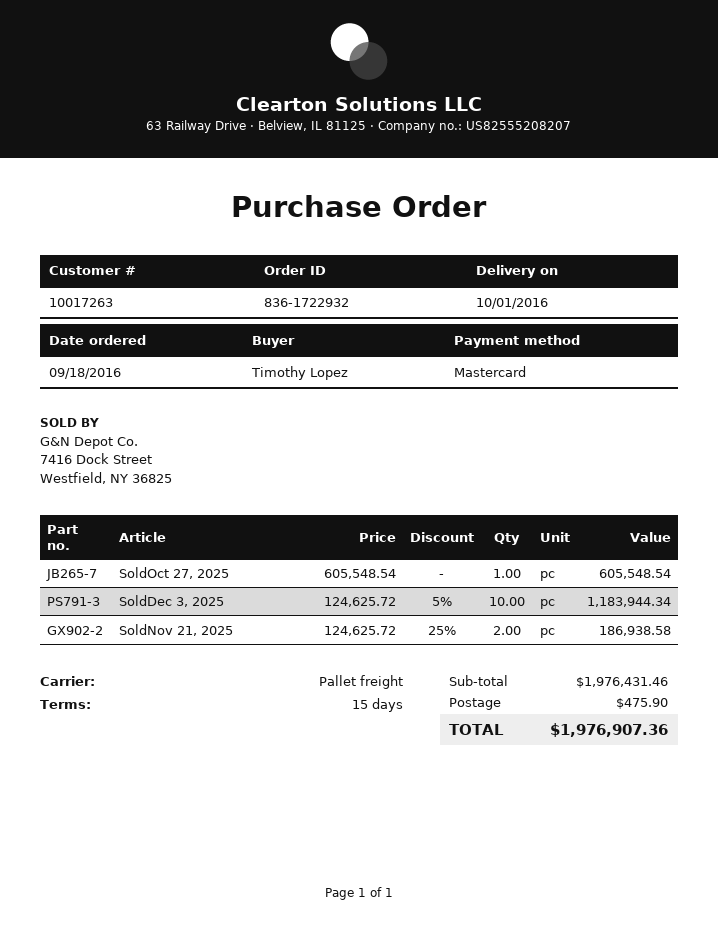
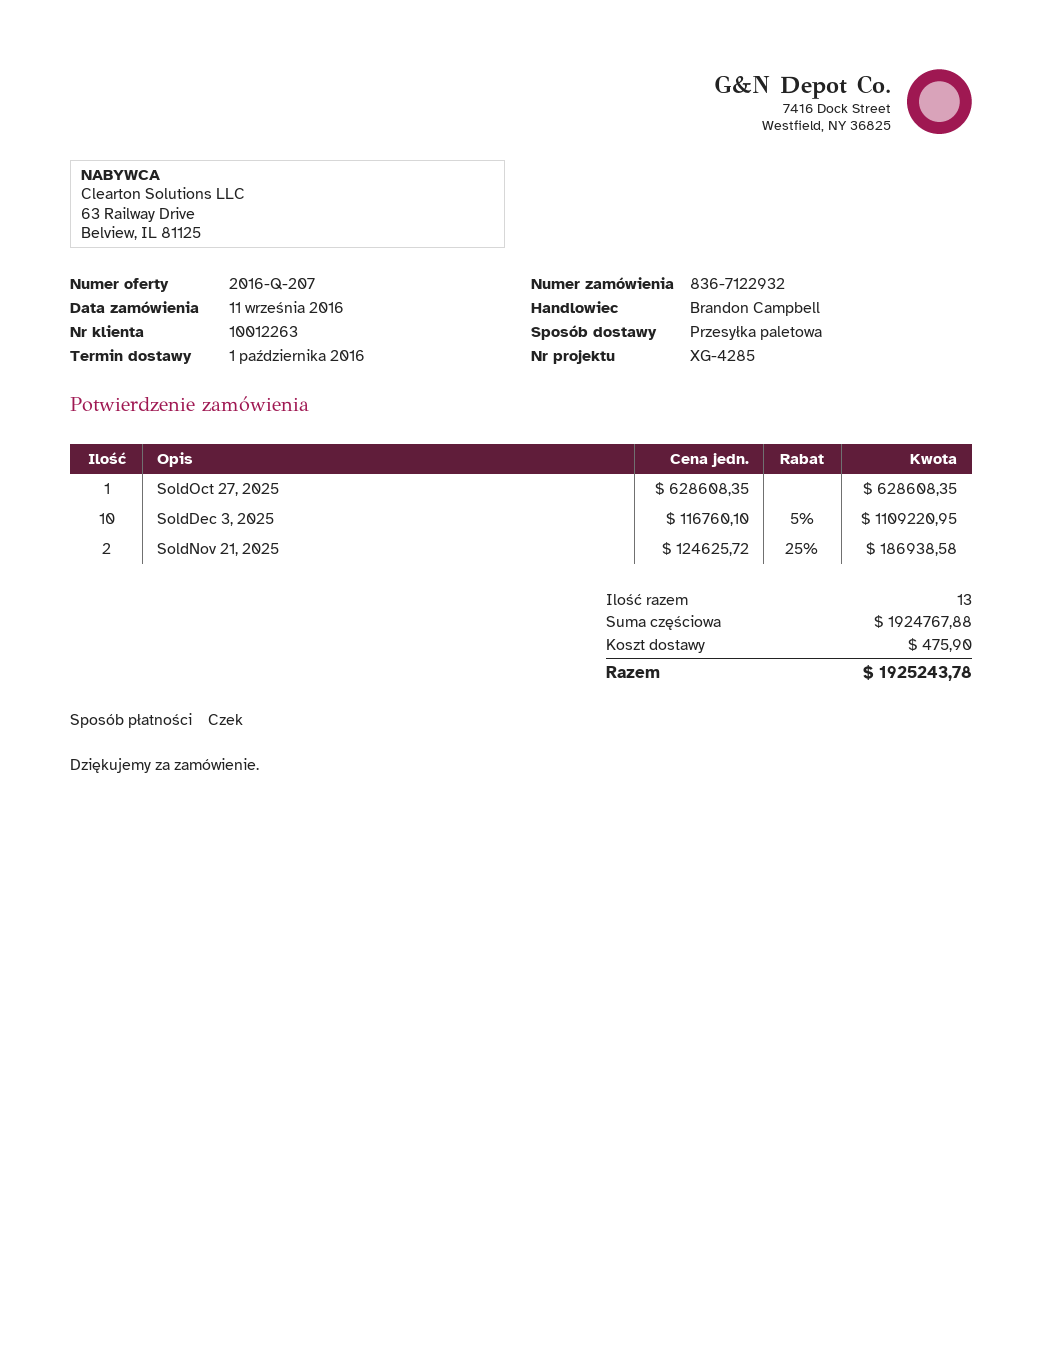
order number: 836-1722932 -> 836-7122932
order date: 2016-09-18 -> 2016-09-11
customer number: 10017263 -> 10012263
payment method: Mastercard -> cheque
SoldOct 27, 2025: 1 x 605548.54 = 605548.54 -> 1 x 628608.35 = 628608.35
SoldDec 3, 2025: 10 x 124625.72 - 5% = 1183944.34 -> 10 x 116760.10 - 5% = 1109220.95
subtotal: 1976431.46 -> 1924767.88
total: 1976907.36 -> 1925243.78

